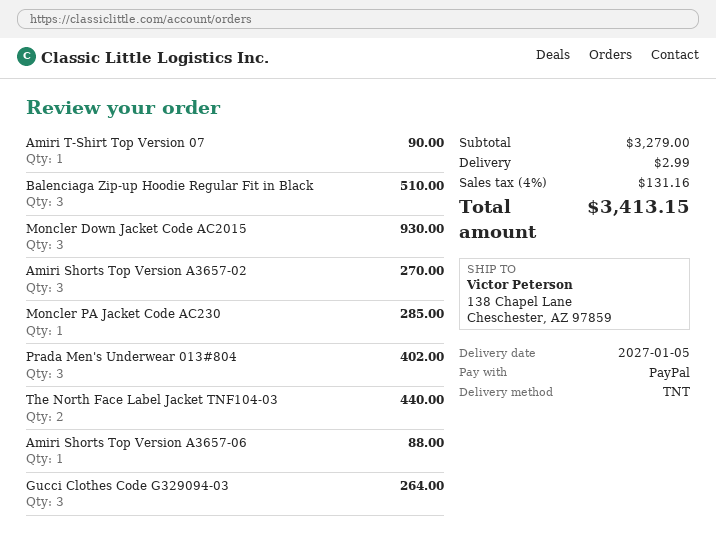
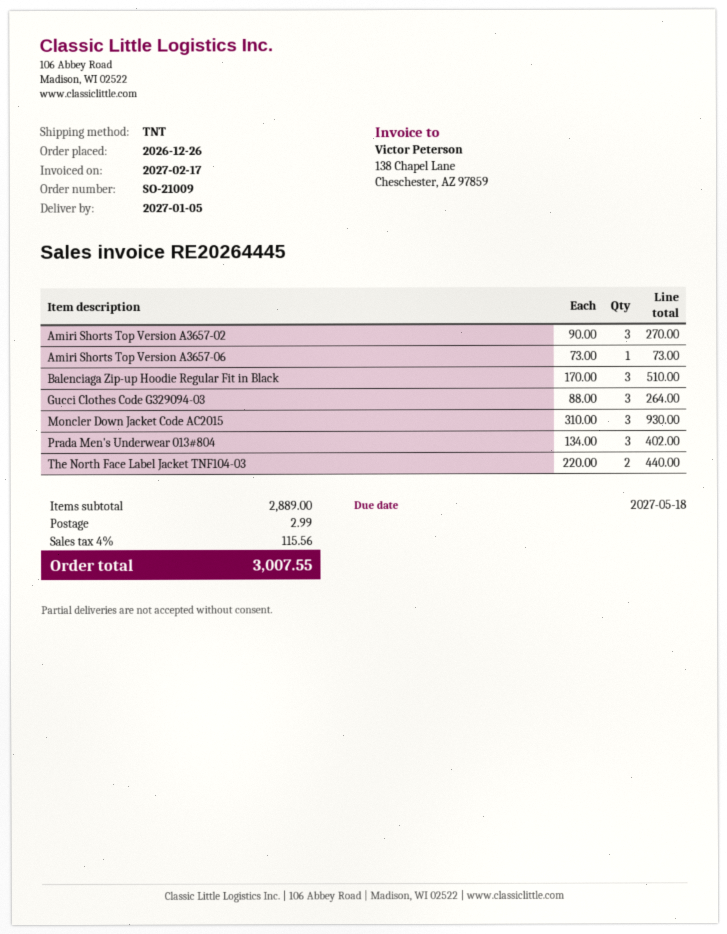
Amiri T-Shirt Top Version 07: 1 for 90.00 -> none
Moncler PA Jacket Code AC230: 1 for 285.00 -> none
Amiri Shorts Top Version A3657-06: 1 for 88.00 -> 1 for 73.00
subtotal: 3279.00 -> 2889.00
tax: 4% = 131.16 -> 4% = 115.56
total: 3413.15 -> 3007.55

